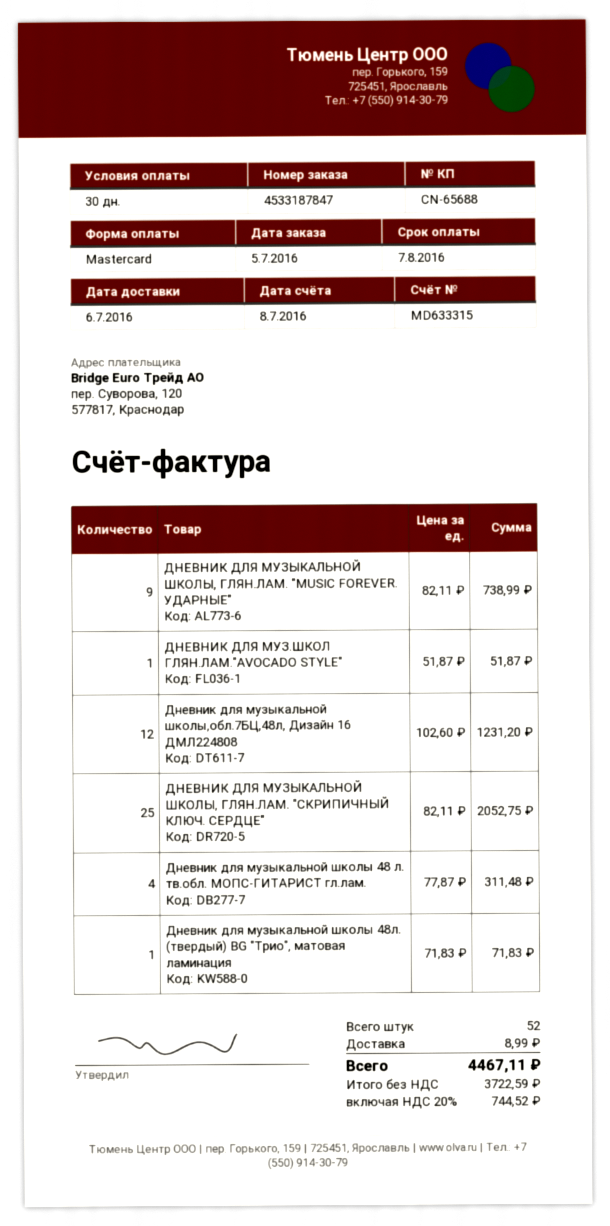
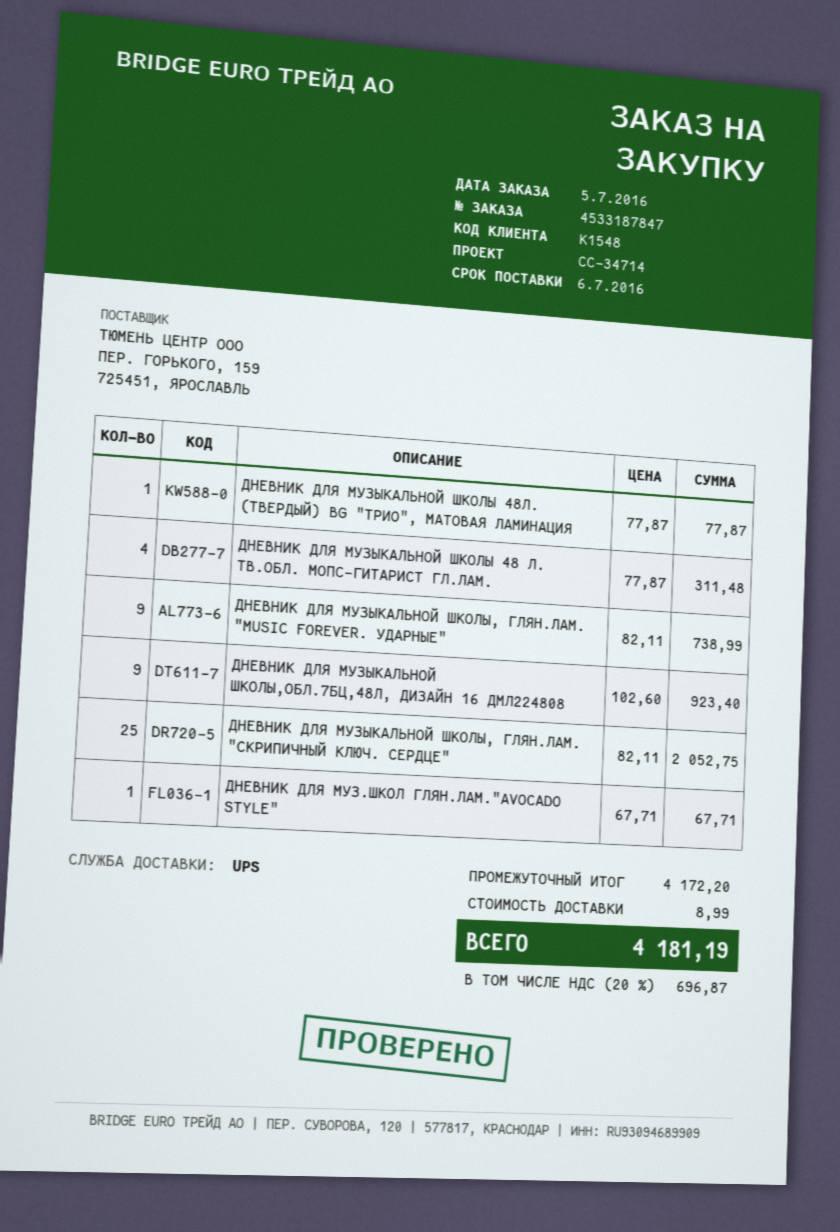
ДНЕВНИК ДЛЯ МУЗ.ШКОЛ ГЛЯН.ЛАМ."AVOCADO STYLE": 1 x 51.87 = 51.87 -> 1 x 67.71 = 67.71
Дневник для музыкальной школы,обл.7БЦ,48л, Дизайн 16 ДМЛ224808: 12 x 102.60 = 1231.20 -> 9 x 102.60 = 923.40
Дневник для музыкальной школы 48л. (твердый) BG "Трио", матовая ламинация: 1 x 71.83 = 71.83 -> 1 x 77.87 = 77.87
tax: 20% = 744.52 -> 20% = 696.87
total: 4467.11 -> 4181.19

